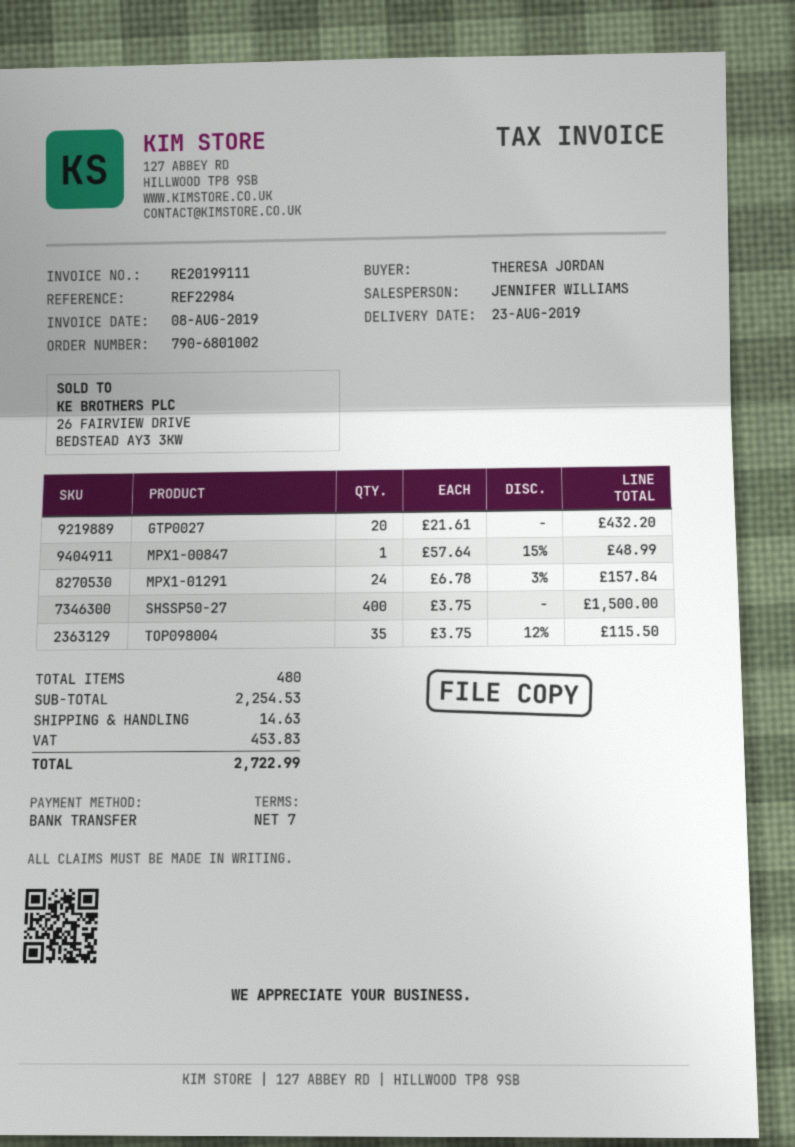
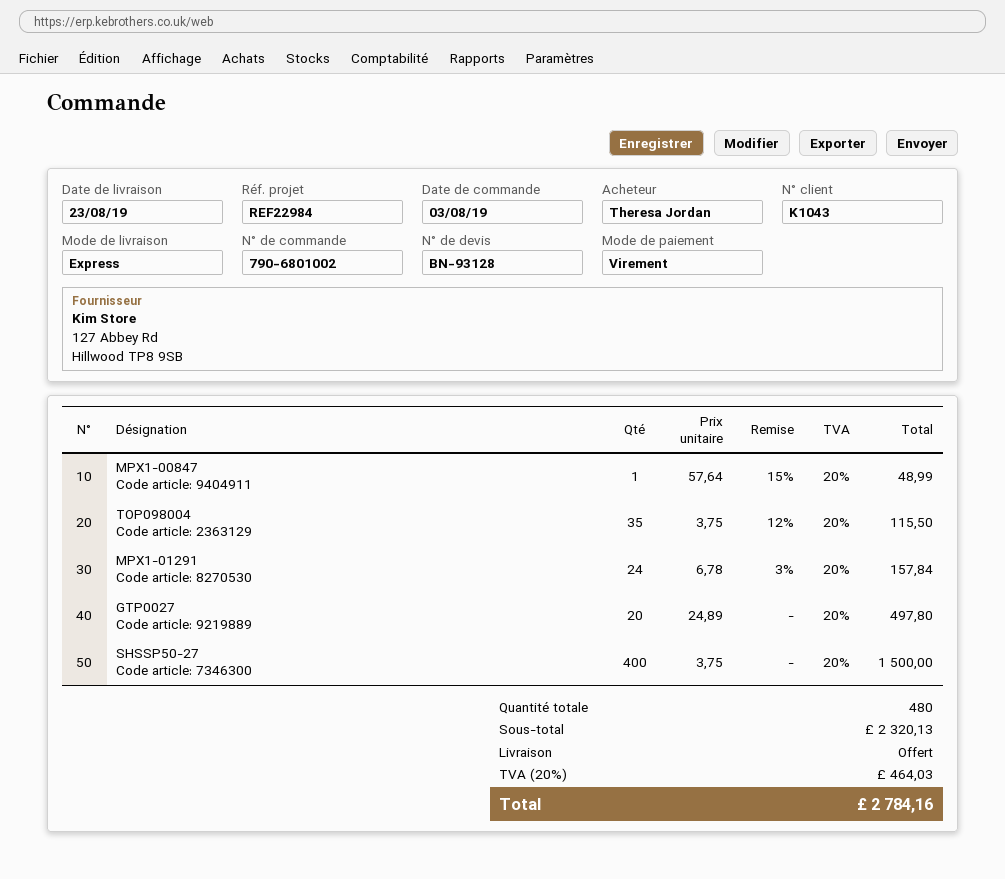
GTP0027: 20 x 21.61 = 432.20 -> 20 x 24.89 = 497.80
subtotal: 2254.53 -> 2320.13
shipping: 14.63 -> 0.00
tax: 453.83 -> 464.03
total: 2722.99 -> 2784.16

